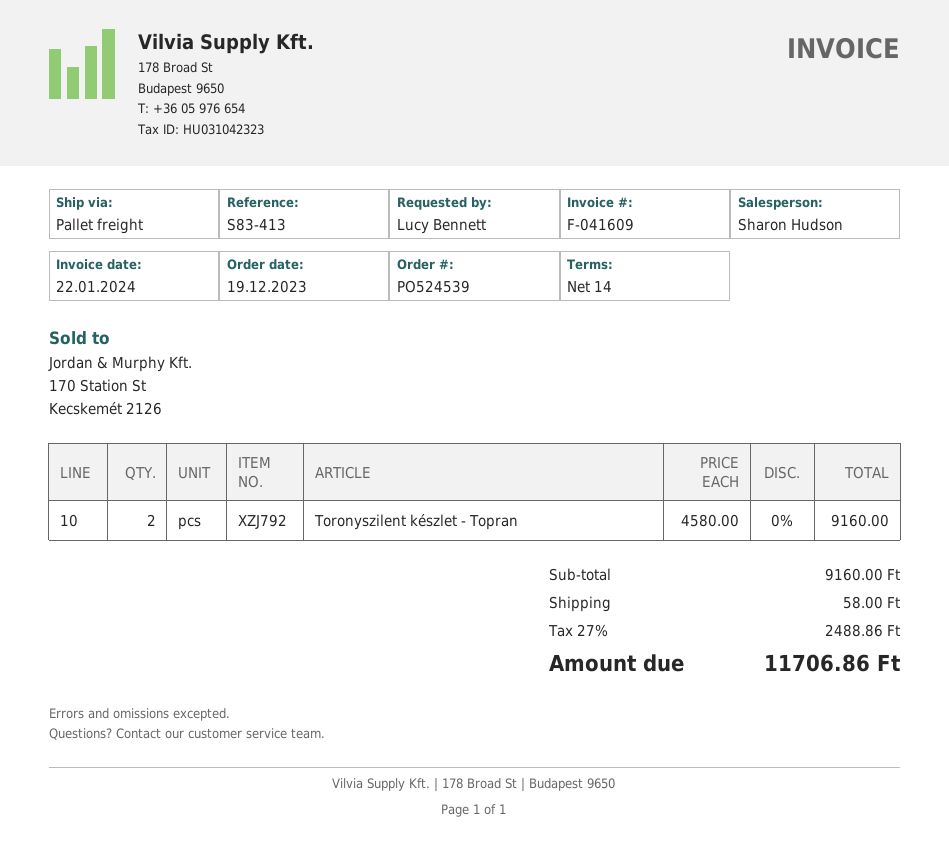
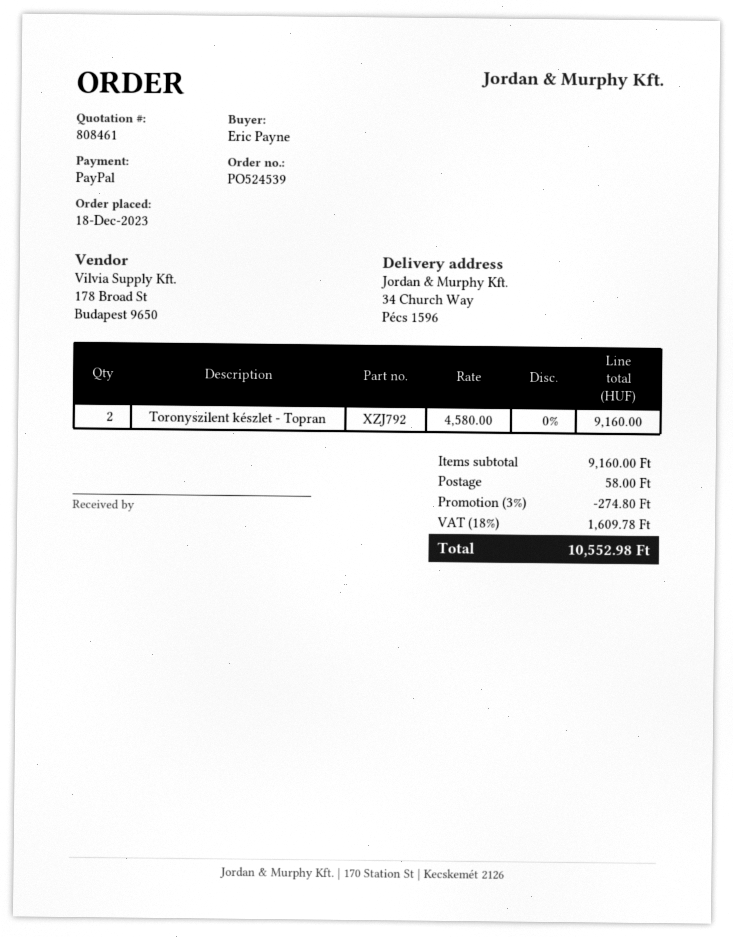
order date: 2023-12-19 -> 2023-12-18
ordered by: Lucy Bennett -> Eric Payne
discount: none -> 3% = 274.80
tax: 27% = 2488.86 -> 18% = 1609.78
total: 11706.86 -> 10552.98

